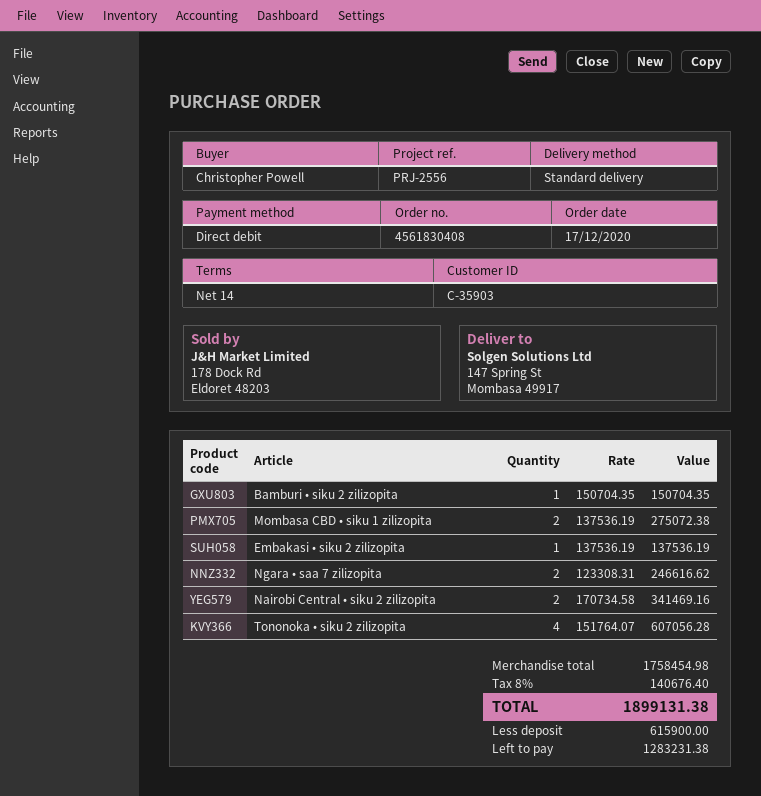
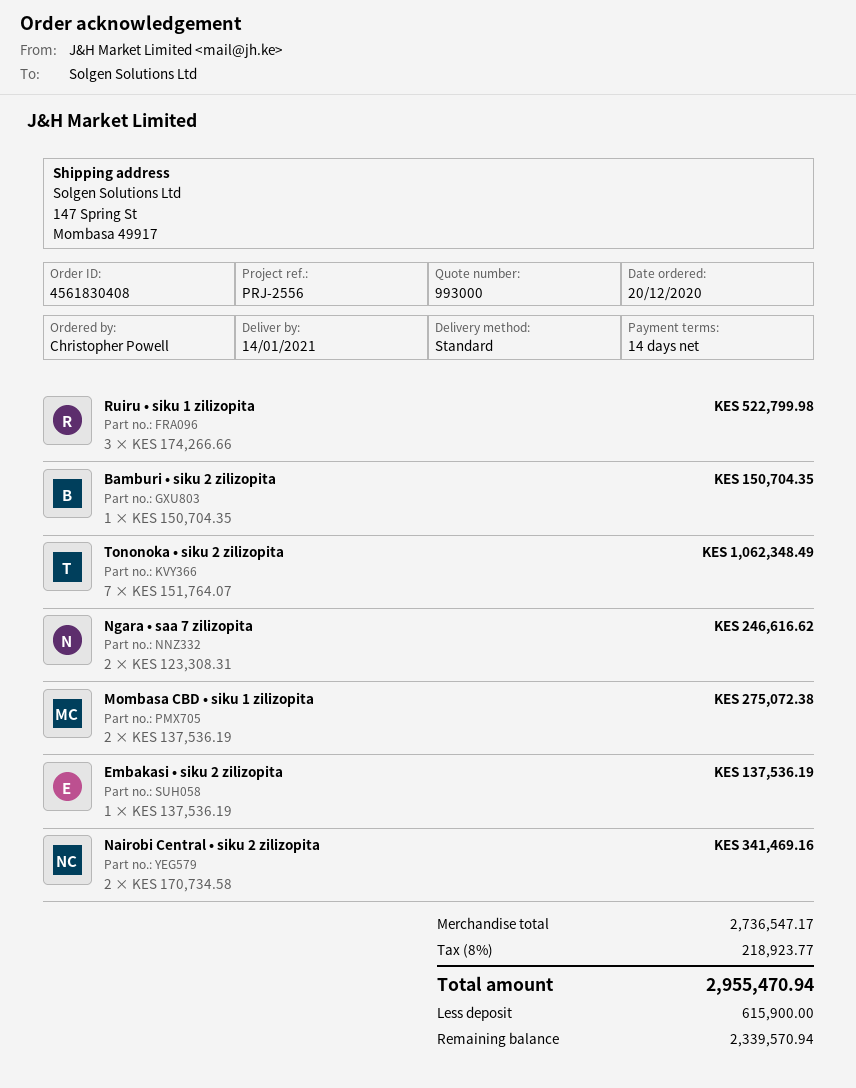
order date: 2020-12-17 -> 2020-12-20
Tononoka • siku 2 zilizopita: 4 x 151764.07 = 607056.28 -> 7 x 151764.07 = 1062348.49
Ruiru • siku 1 zilizopita: none -> 3 x 174266.66 = 522799.98
subtotal: 1758454.98 -> 2736547.17
tax: 8% = 140676.40 -> 8% = 218923.77
total: 1899131.38 -> 2955470.94
balance: 1283231.38 -> 2339570.94

